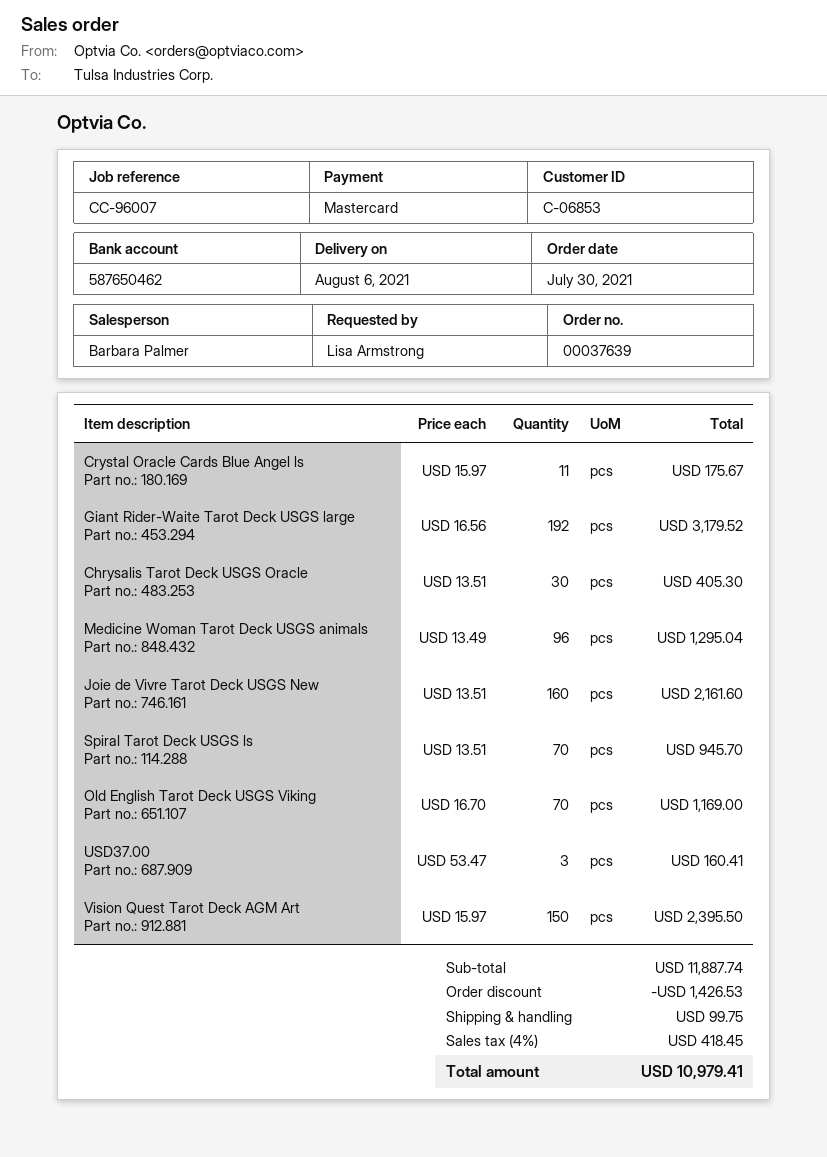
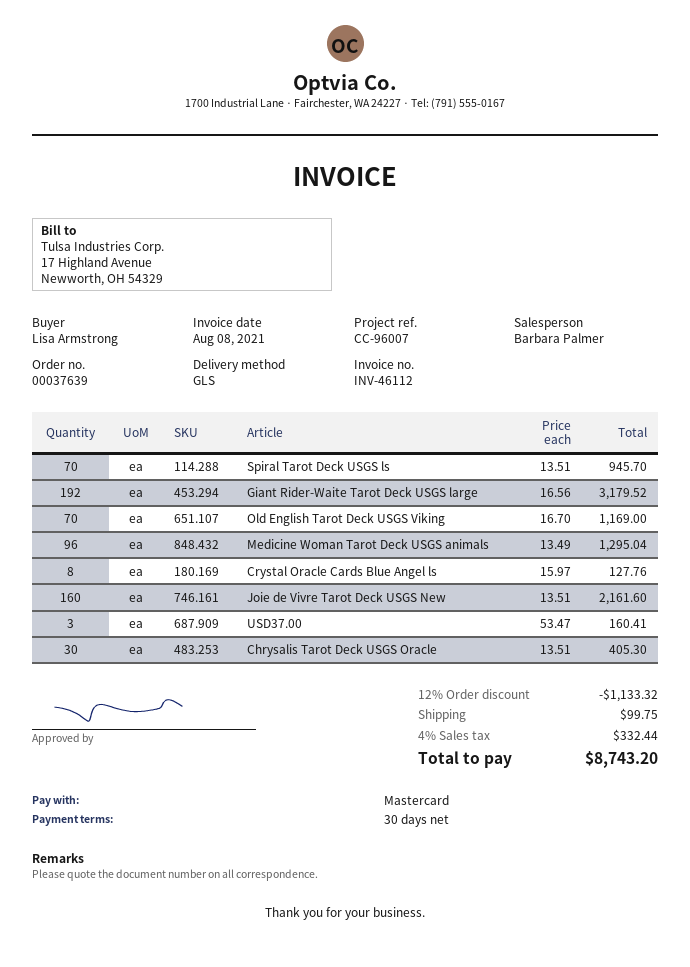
Crystal Oracle Cards Blue Angel ls: 11 x 15.97 = 175.67 -> 8 x 15.97 = 127.76
Vision Quest Tarot Deck AGM Art: 150 x 15.97 = 2395.50 -> none
discount: 1426.53 -> 1133.32
tax: 4% = 418.45 -> 4% = 332.44
total: 10979.41 -> 8743.20

